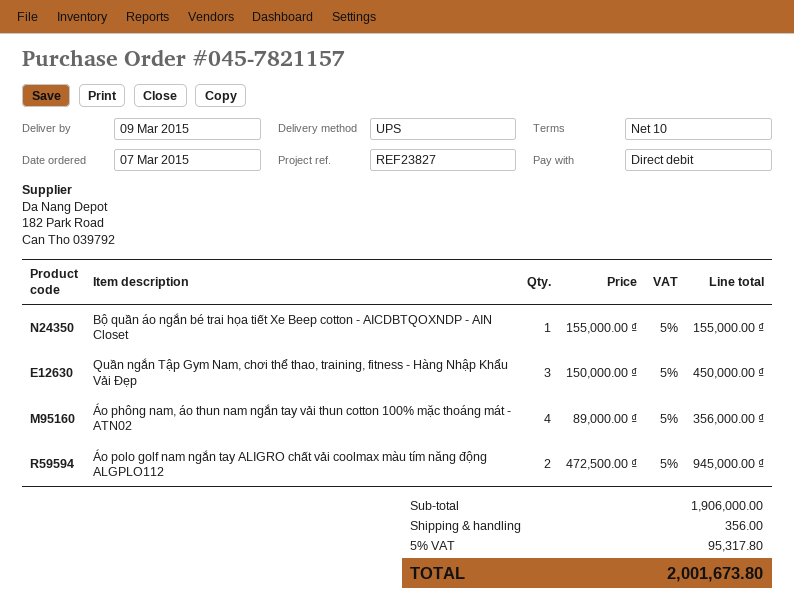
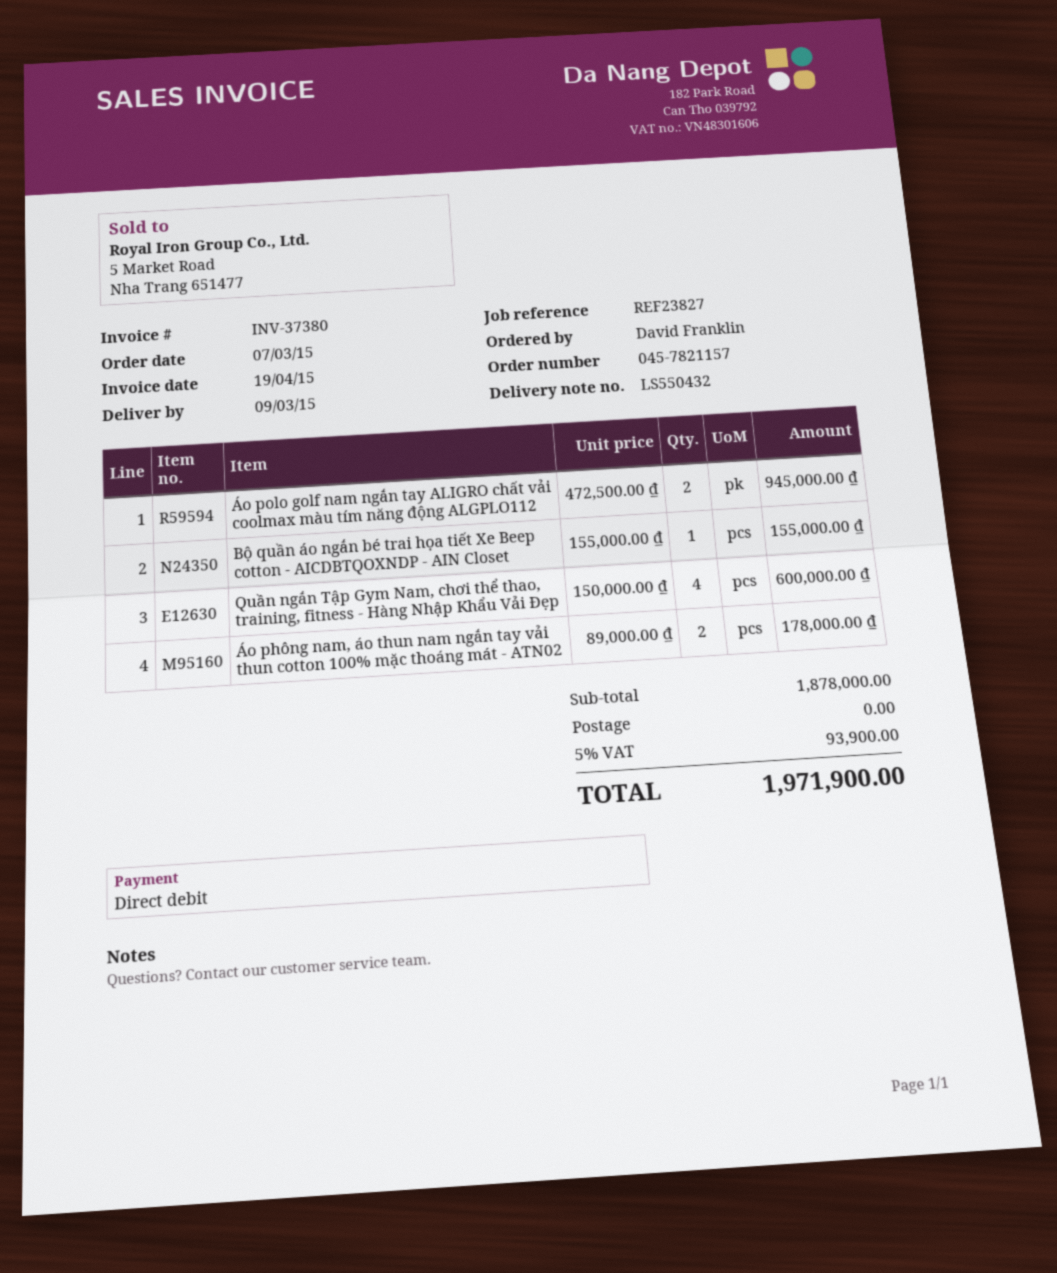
Quần ngắn Tập Gym Nam, chơi thể thao, training, fitness - Hàng Nhập Khẩu Vải Đẹp: 3 x 150000.00 = 450000.00 -> 4 x 150000.00 = 600000.00
Áo phông nam, áo thun nam ngắn tay vải thun cotton 100% mặc thoáng mát - ATN02: 4 x 89000.00 = 356000.00 -> 2 x 89000.00 = 178000.00
subtotal: 1906000.00 -> 1878000.00
shipping: 356.00 -> 0.00
tax: 5% = 95317.80 -> 5% = 93900.00
total: 2001673.80 -> 1971900.00

